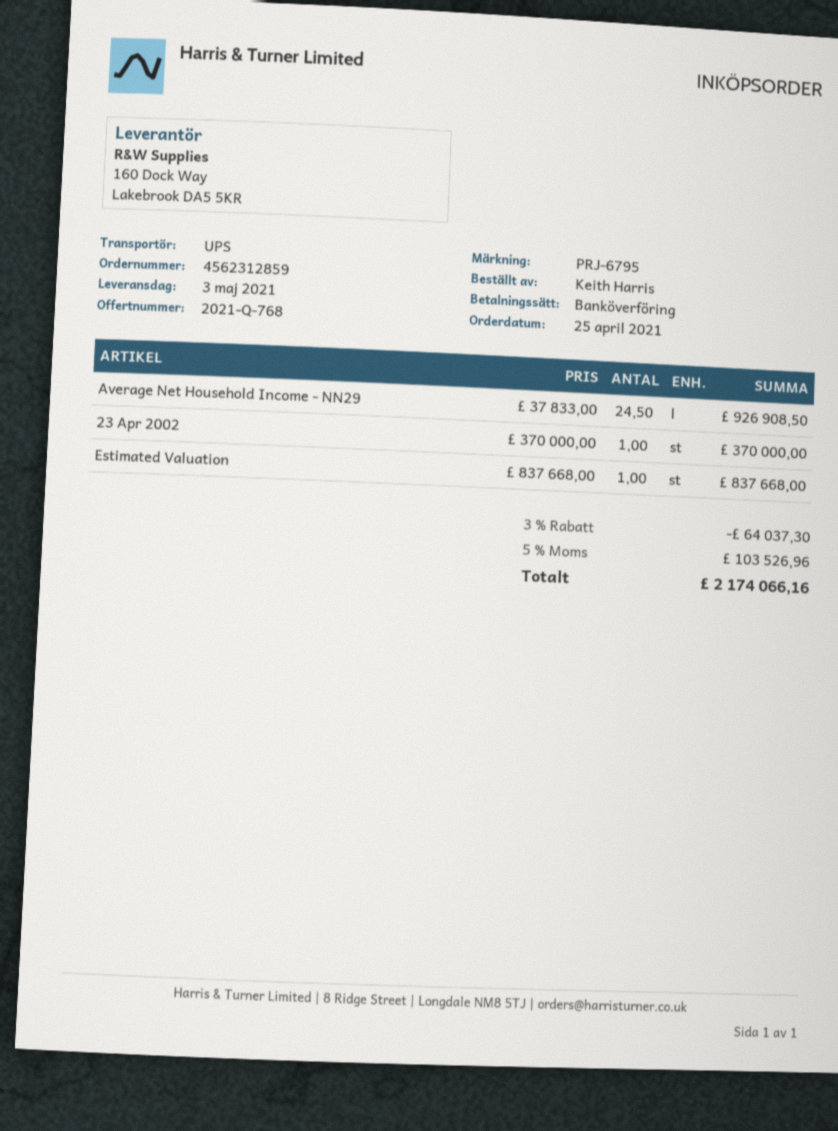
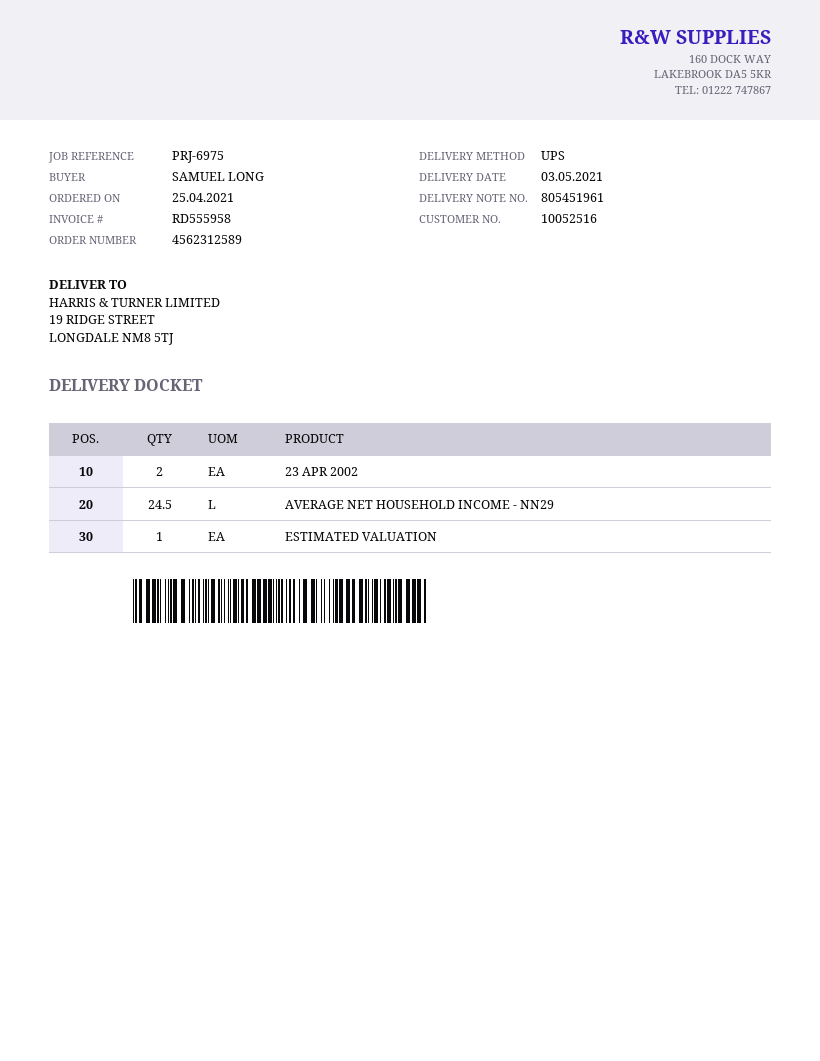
order number: 4562312859 -> 4562312589
reference: PRJ-6795 -> PRJ-6975
ordered by: Keith Harris -> SAMUEL LONG
23 Apr 2002: 1 -> 2

